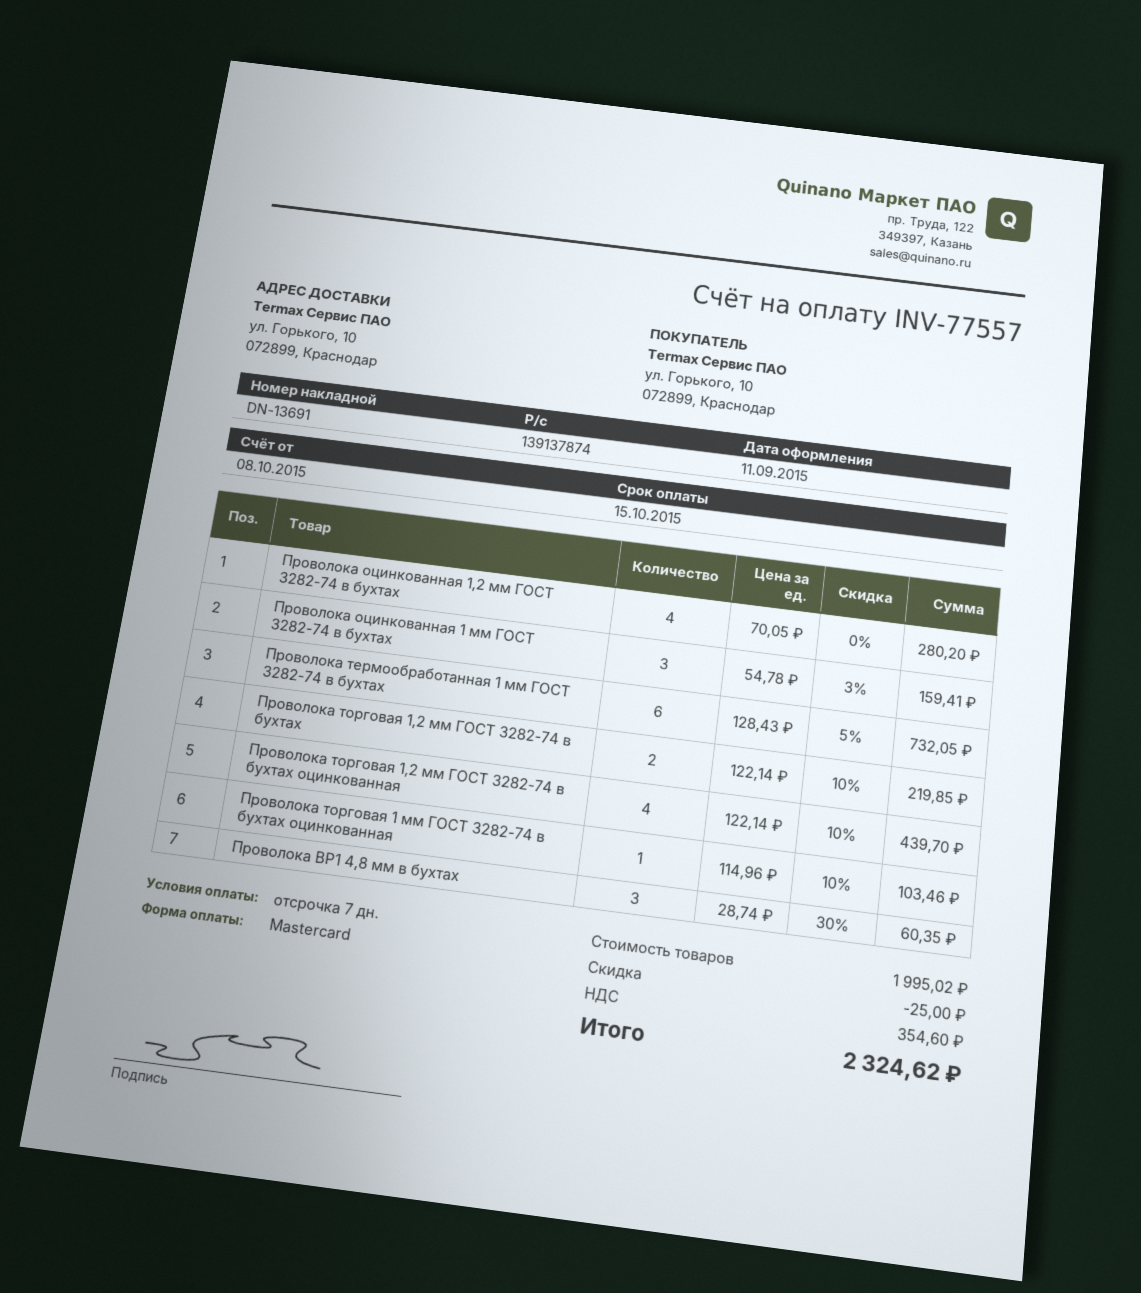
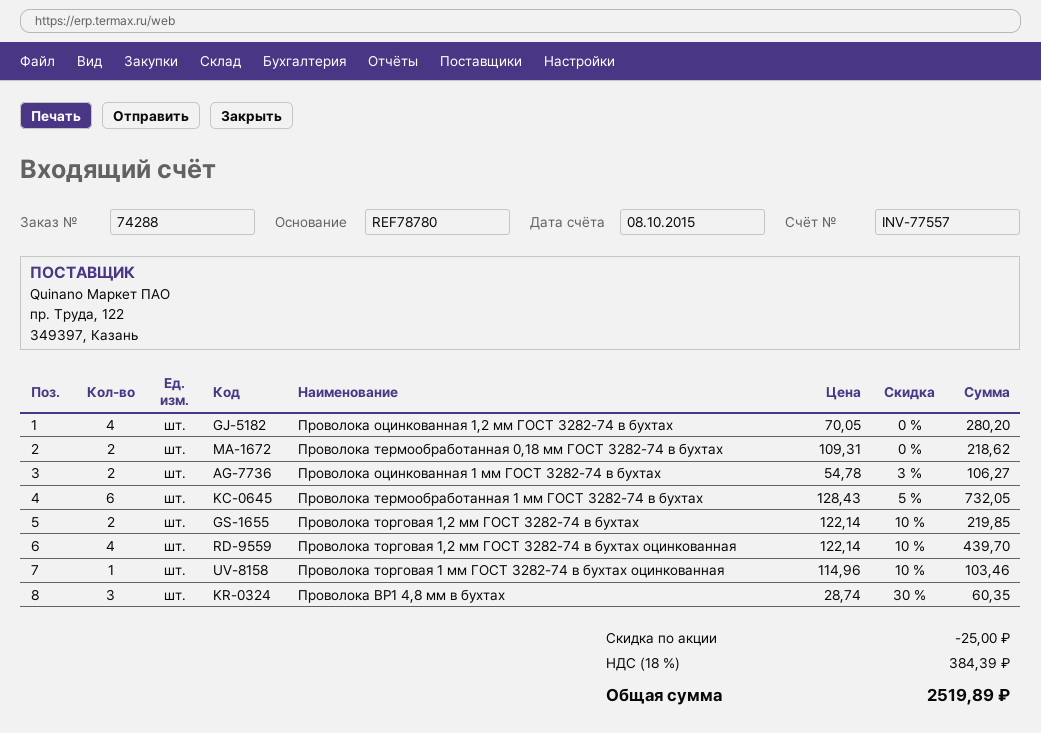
Проволока оцинкованная 1 мм ГОСТ 3282-74 в бухтах: 3 x 54.78 - 3% = 159.41 -> 2 x 54.78 - 3% = 106.27
Проволока термообработанная 0,18 мм ГОСТ 3282-74 в бухтах: none -> 2 x 109.31 = 218.62
tax: 354.60 -> 384.39
total: 2324.62 -> 2519.89

